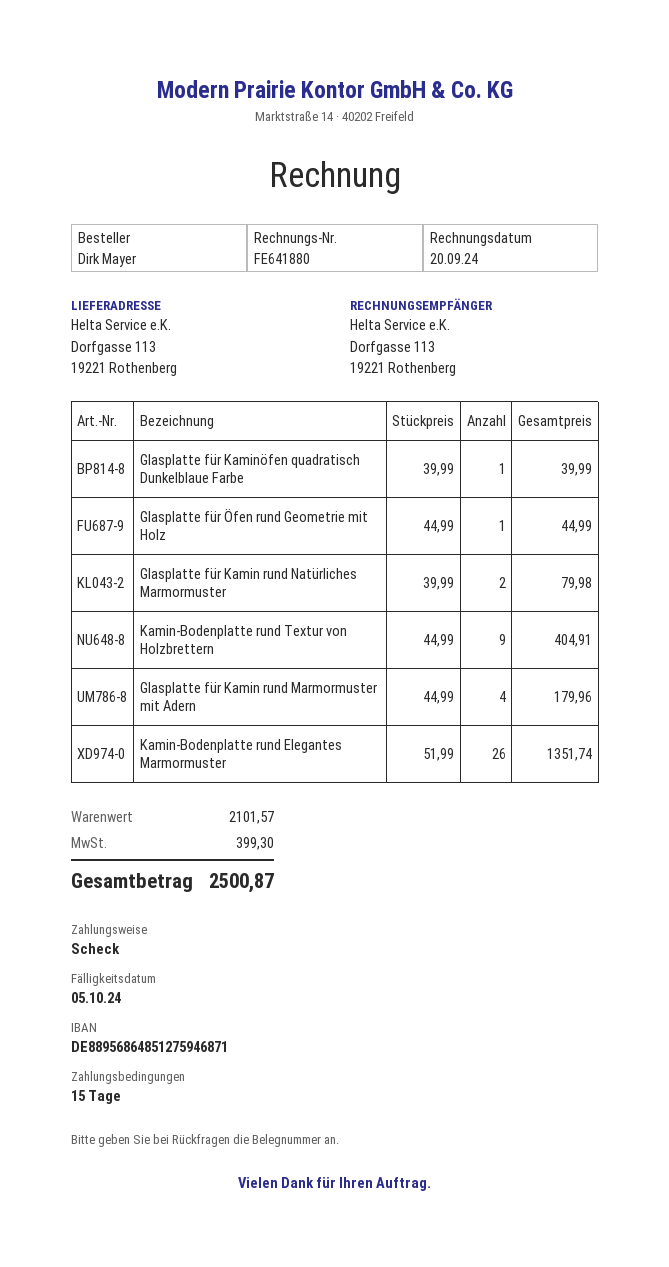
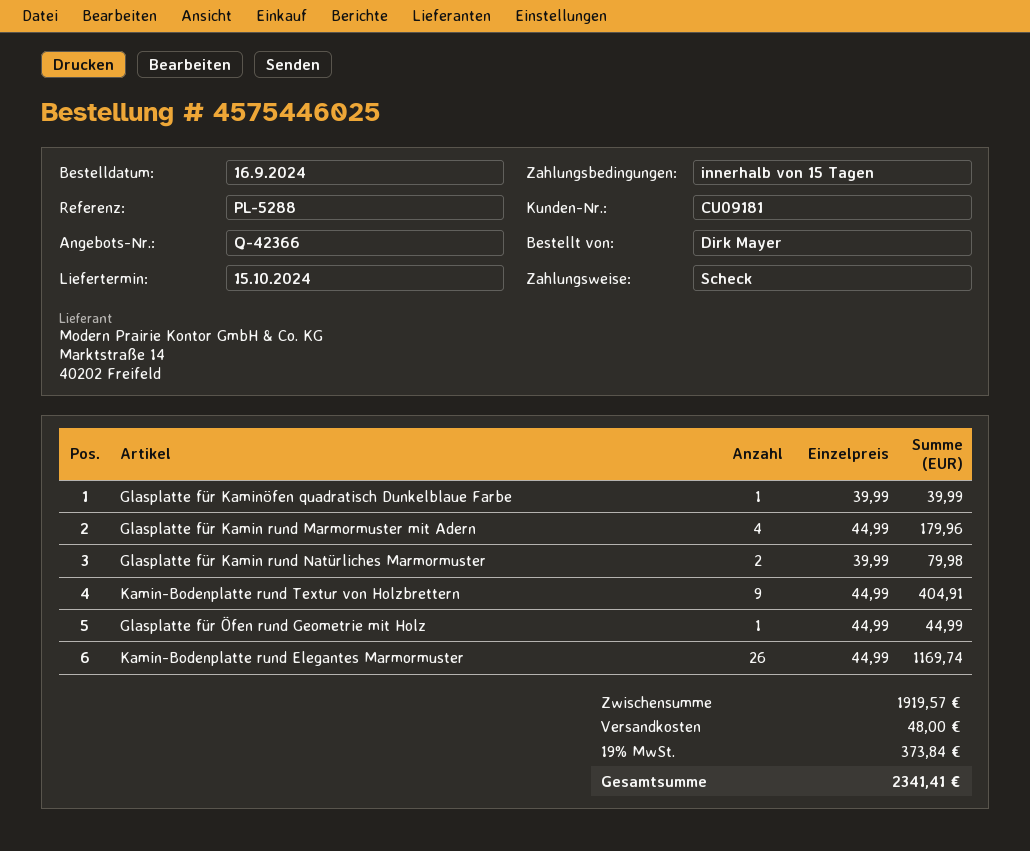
Kamin-Bodenplatte rund Elegantes Marmormuster: 26 x 51.99 = 1351.74 -> 26 x 44.99 = 1169.74
subtotal: 2101.57 -> 1919.57
shipping: none -> 48.00
tax: 399.30 -> 373.84
total: 2500.87 -> 2341.41

